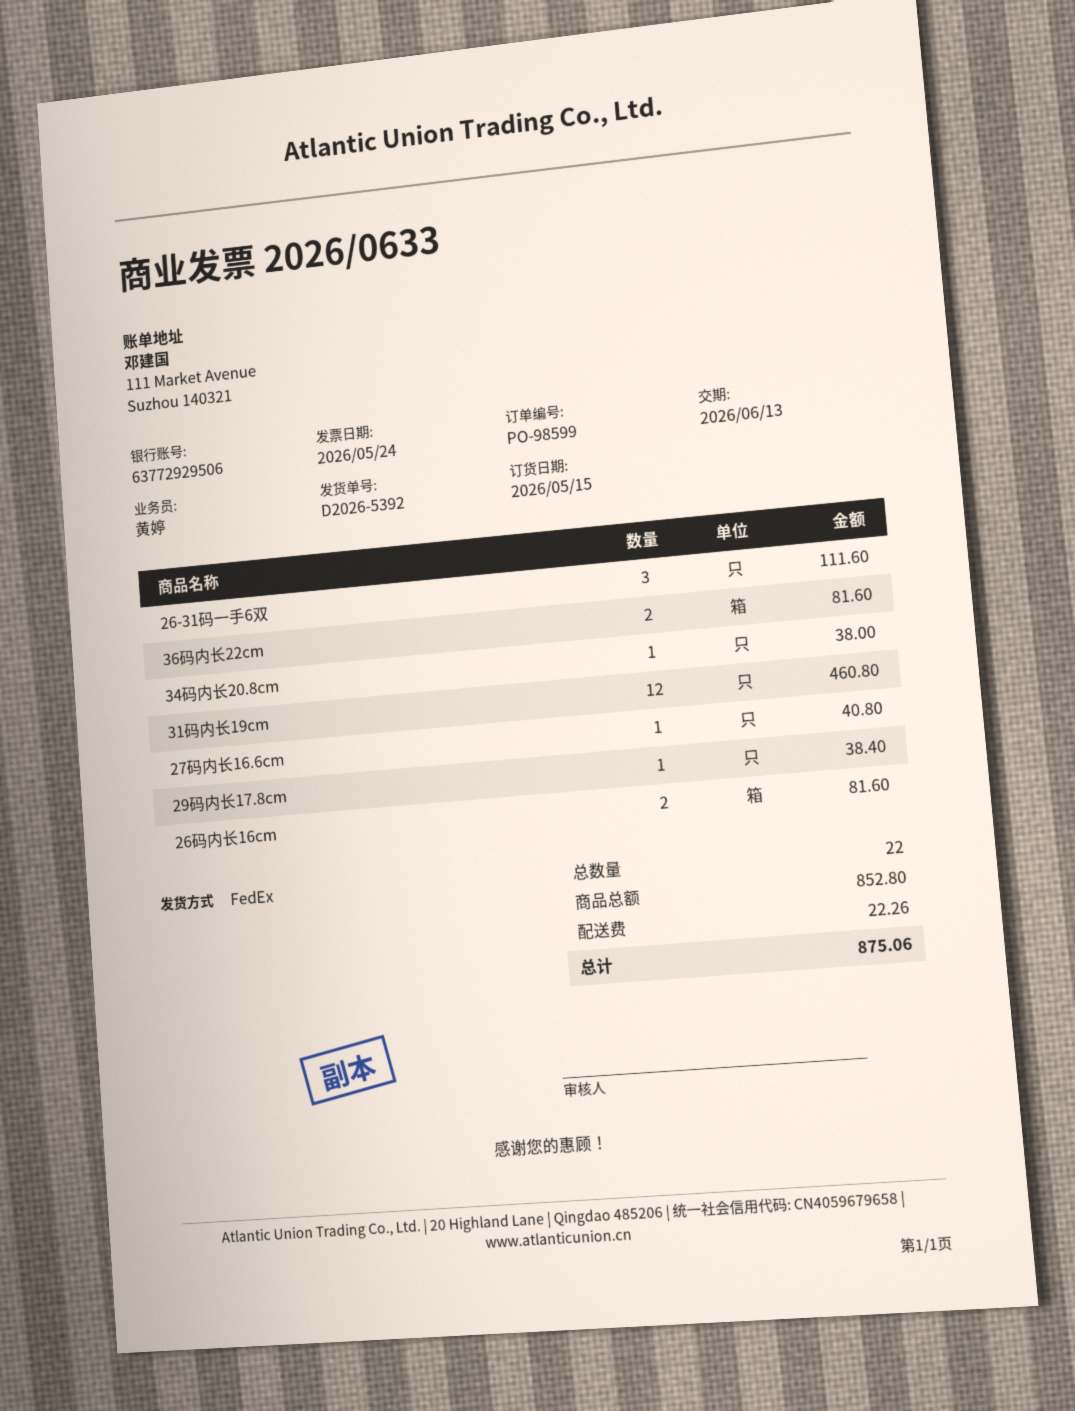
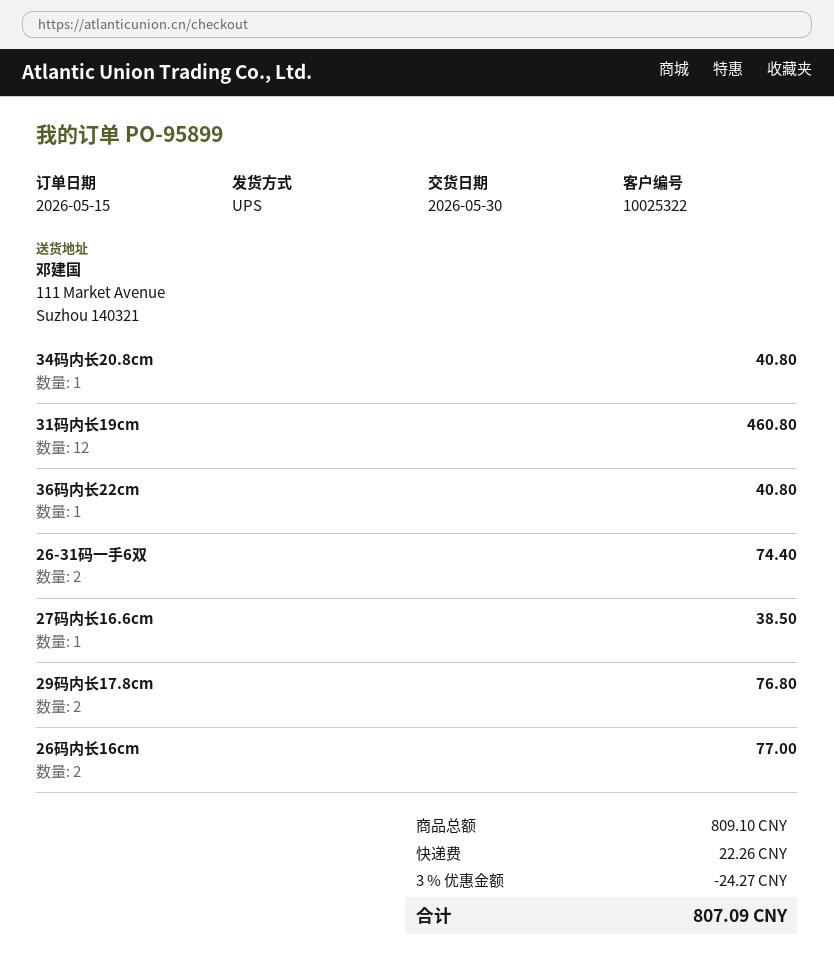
order number: PO-98599 -> PO-95899
delivery date: 2026-06-13 -> 2026-05-30
shipping method: FedEx -> UPS
26-31码一手6双: 3 for 111.60 -> 2 for 74.40
36码内长22cm: 2 for 81.60 -> 1 for 40.80
34码内长20.8cm: 1 for 38.00 -> 1 for 40.80
27码内长16.6cm: 1 for 40.80 -> 1 for 38.50
29码内长17.8cm: 1 for 38.40 -> 2 for 76.80
26码内长16cm: 2 for 81.60 -> 2 for 77.00
subtotal: 852.80 -> 809.10
discount: none -> 3% = 24.27
total: 875.06 -> 807.09

